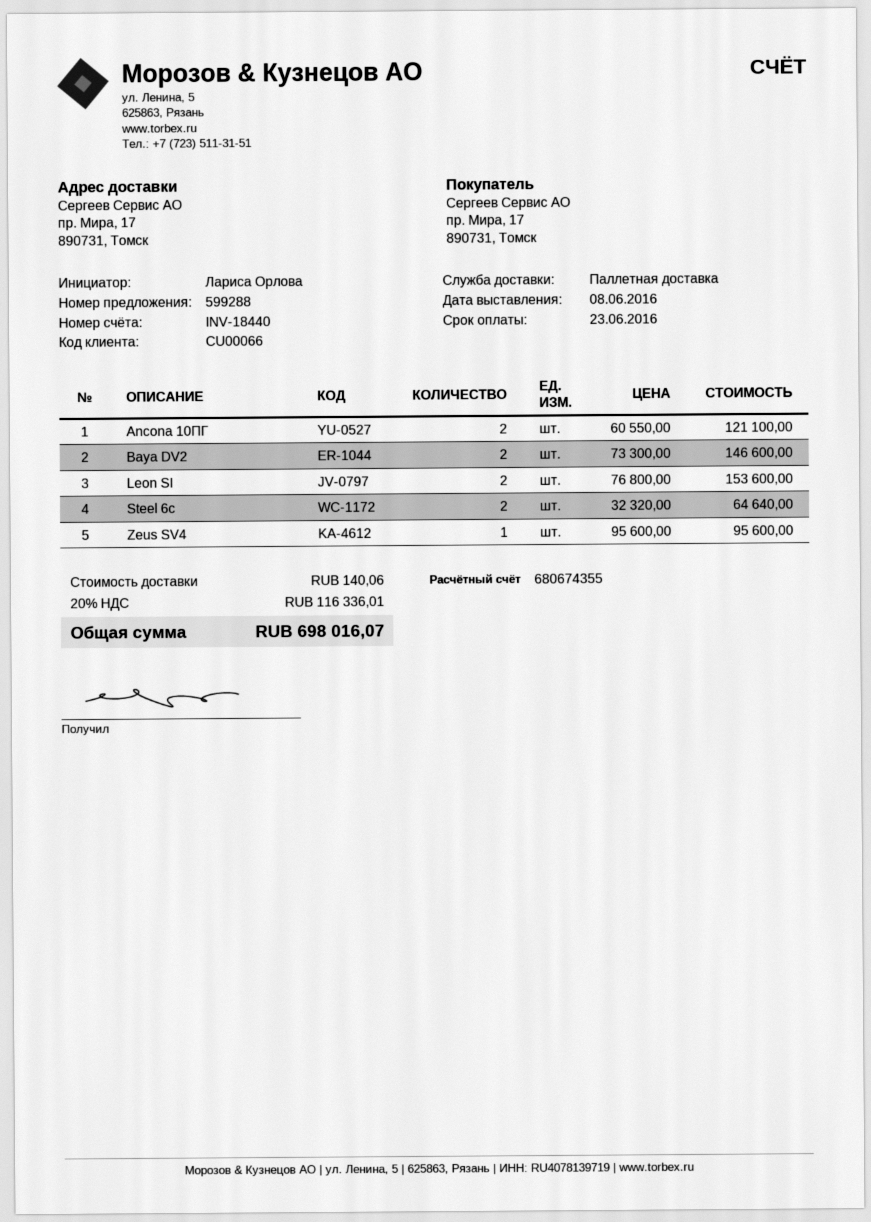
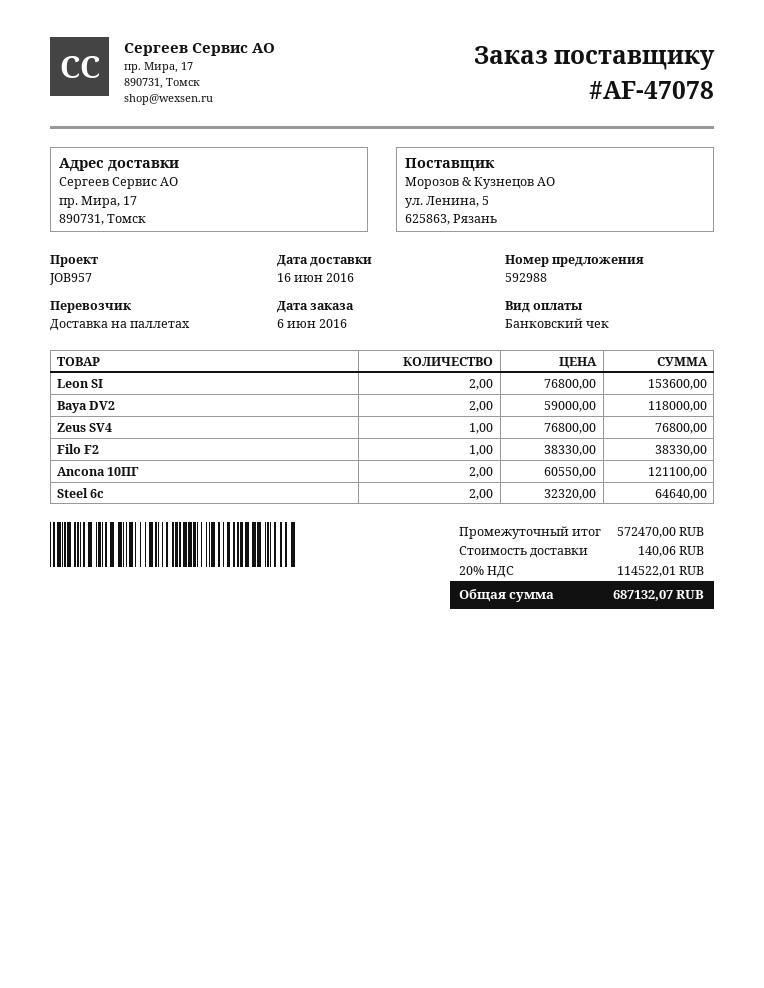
quote number: 599288 -> 592988
Baya DV2: 2 x 73300.00 = 146600.00 -> 2 x 59000.00 = 118000.00
Zeus SV4: 1 x 95600.00 = 95600.00 -> 1 x 76800.00 = 76800.00
Filo F2: none -> 1 x 38330.00 = 38330.00
tax: 20% = 116336.01 -> 20% = 114522.01
total: 698016.07 -> 687132.07

